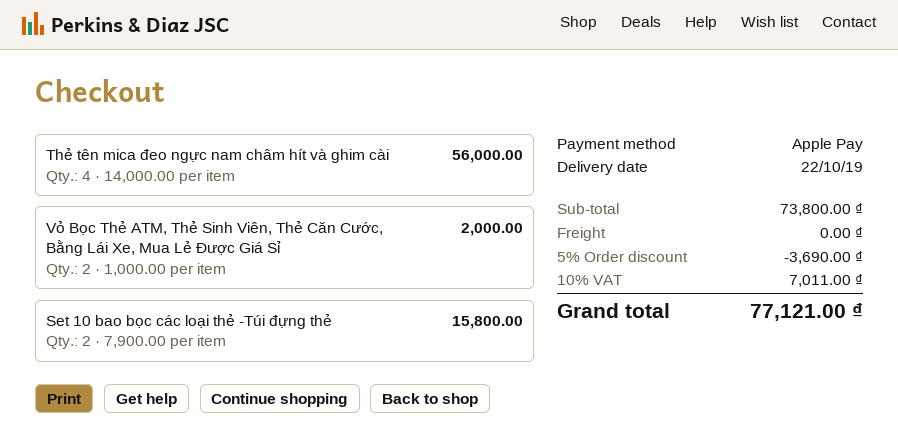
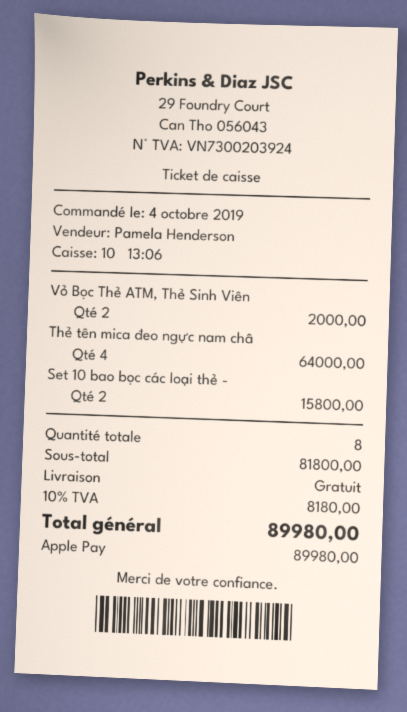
Thẻ tên mica đeo ngực nam châm hít và ghim cài: 4 for 56000.00 -> 4 for 64000.00
subtotal: 73800.00 -> 81800.00
discount: 5% = 3690.00 -> none
tax: 10% = 7011.00 -> 10% = 8180.00
total: 77121.00 -> 89980.00

